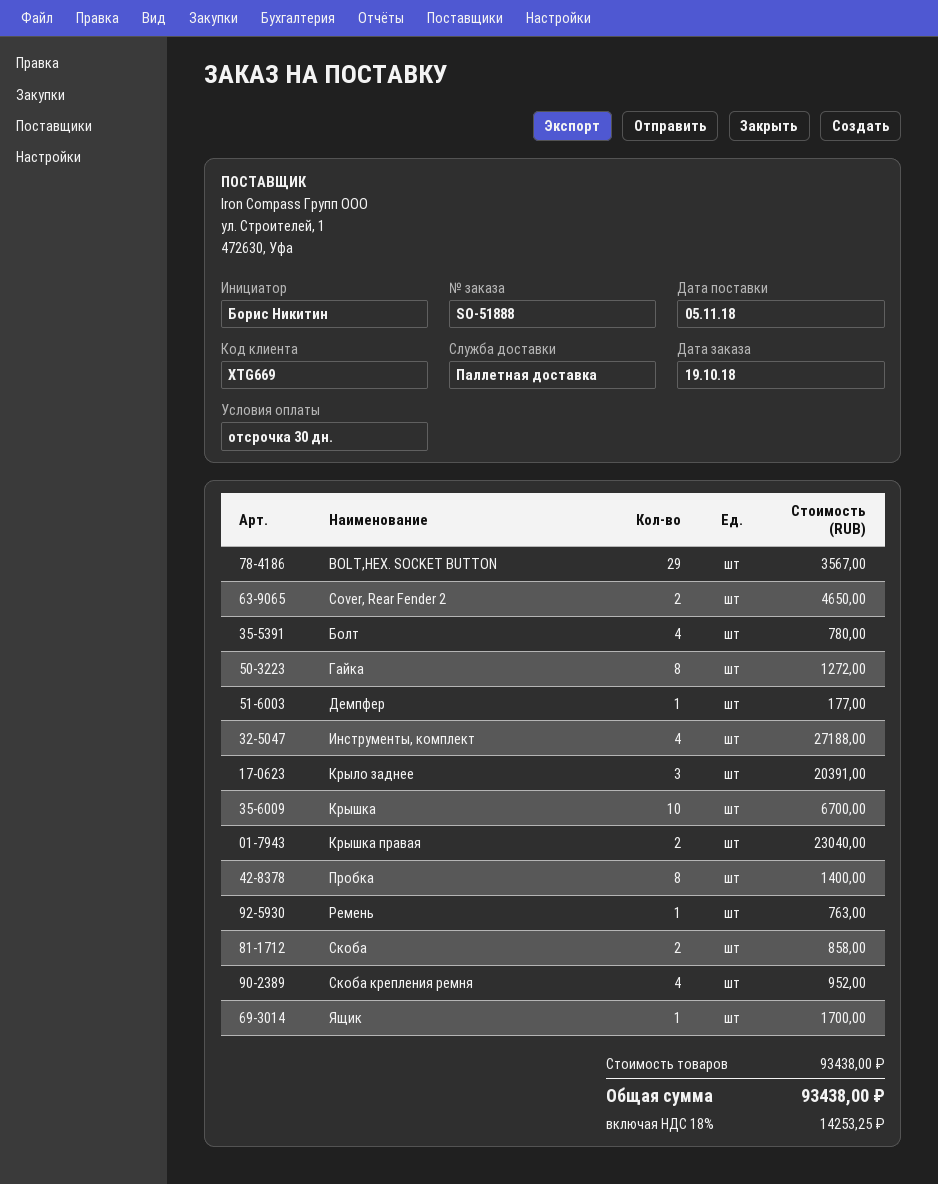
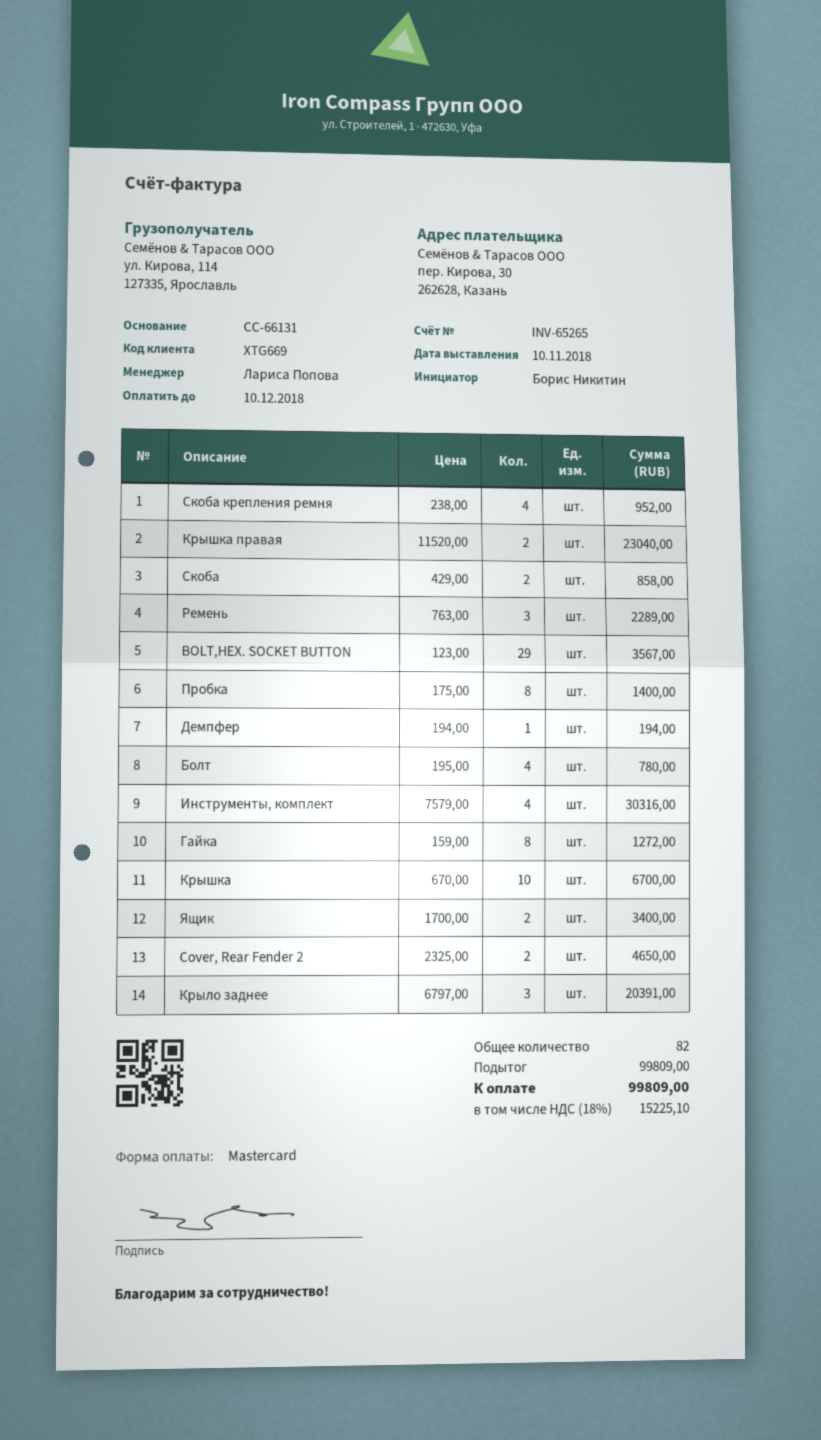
Демпфер: 1 for 177.00 -> 1 for 194.00
Инструменты, комплект: 4 for 27188.00 -> 4 for 30316.00
Ремень: 1 for 763.00 -> 3 for 2289.00
Ящик: 1 for 1700.00 -> 2 for 3400.00
subtotal: 93438.00 -> 99809.00
tax: 18% = 14253.25 -> 18% = 15225.10
total: 93438.00 -> 99809.00

